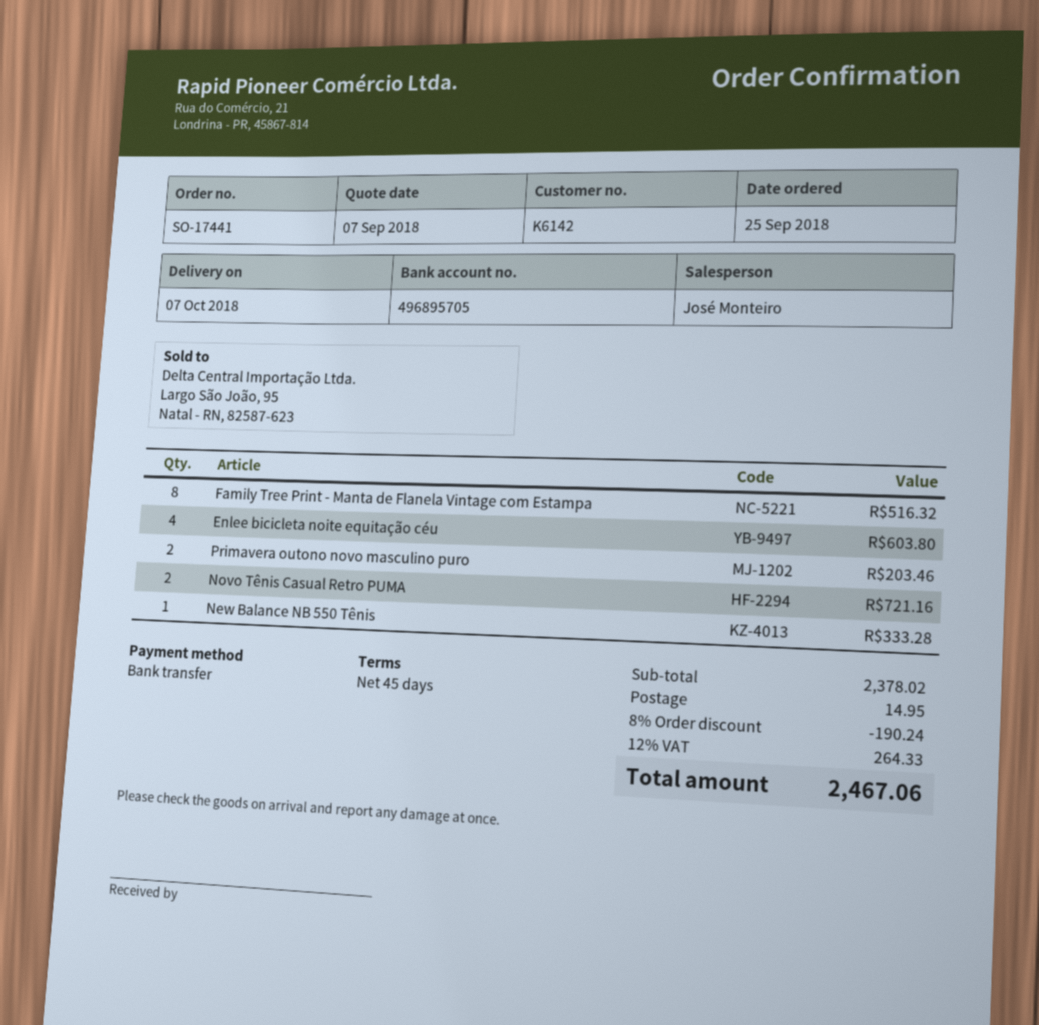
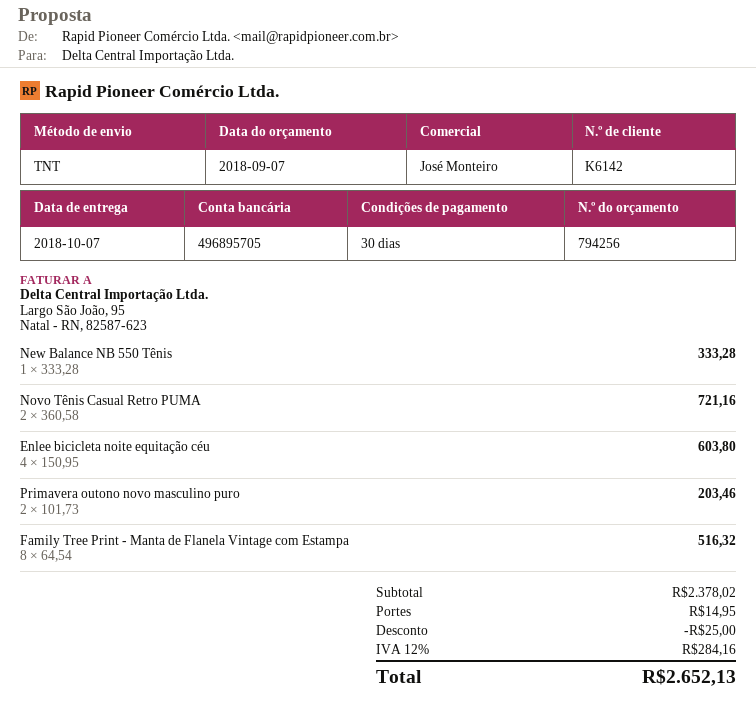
payment terms: 45 days -> 30 days
discount: 190.24 -> 25.00
tax: 12% = 264.33 -> 12% = 284.16
total: 2467.06 -> 2652.13

